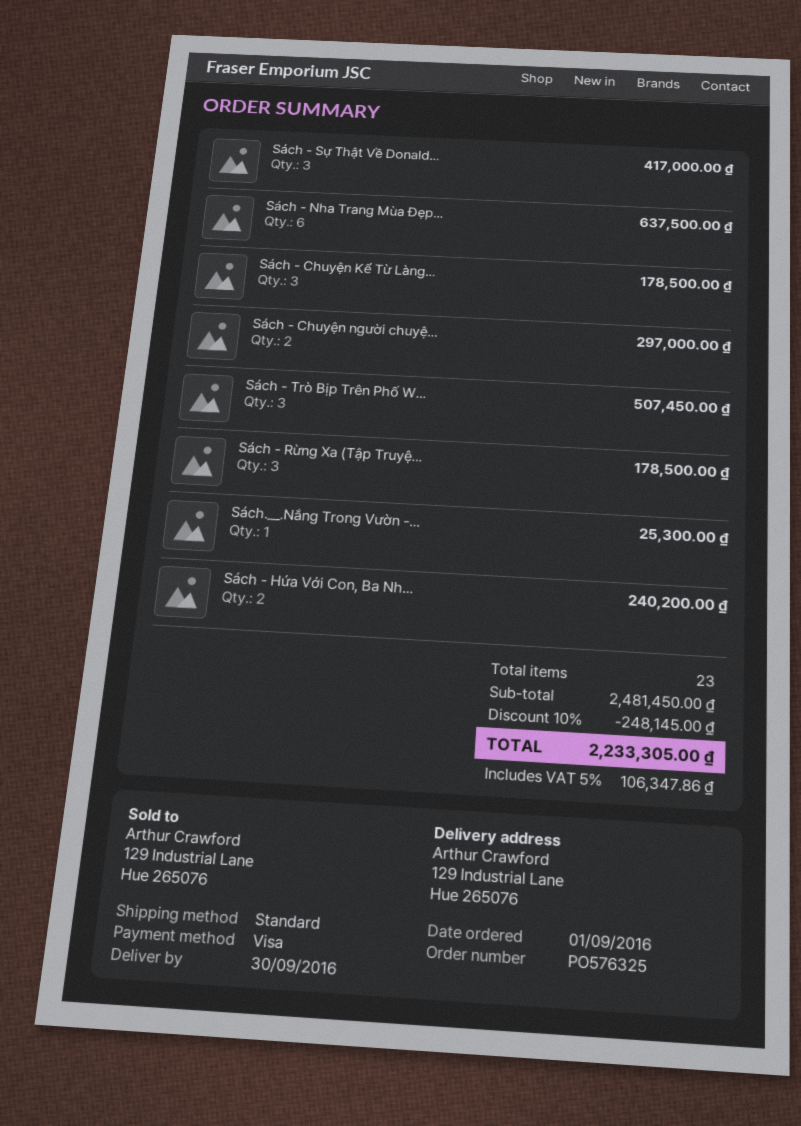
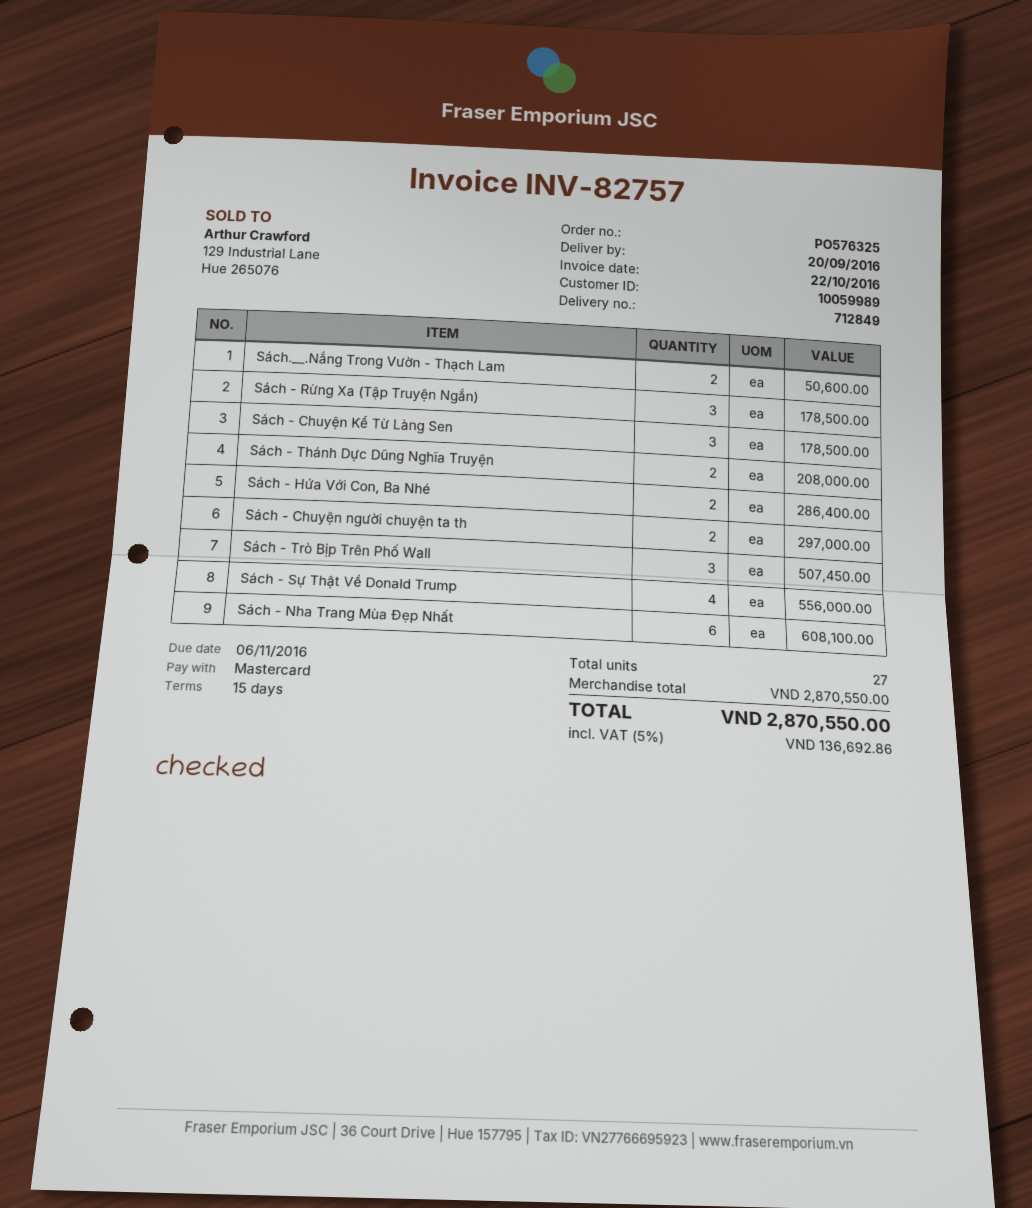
delivery date: 2016-09-30 -> 2016-09-20
payment method: Visa -> Mastercard
Sách - Sự Thật Về Donald...: 3 for 417000.00 -> 4 for 556000.00
Sách - Nha Trang Mùa Đẹp...: 6 for 637500.00 -> 6 for 608100.00
Sách.__.Nắng Trong Vườn -...: 1 for 25300.00 -> 2 for 50600.00
Sách - Hứa Với Con, Ba Nh...: 2 for 240200.00 -> 2 for 286400.00
Sách - Thánh Dực Dũng Nghĩa Truyện: none -> 2 for 208000.00
total quantity: 23 -> 27
subtotal: 2481450.00 -> 2870550.00
discount: 10% = 248145.00 -> none
tax: 5% = 106347.86 -> 5% = 136692.86
total: 2233305.00 -> 2870550.00

